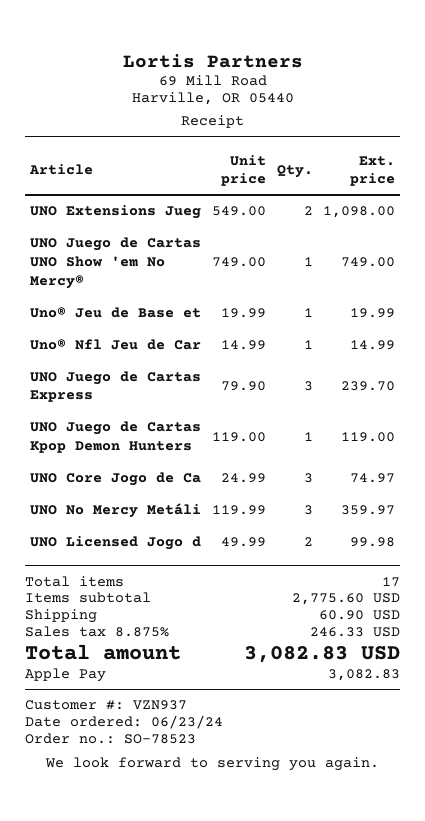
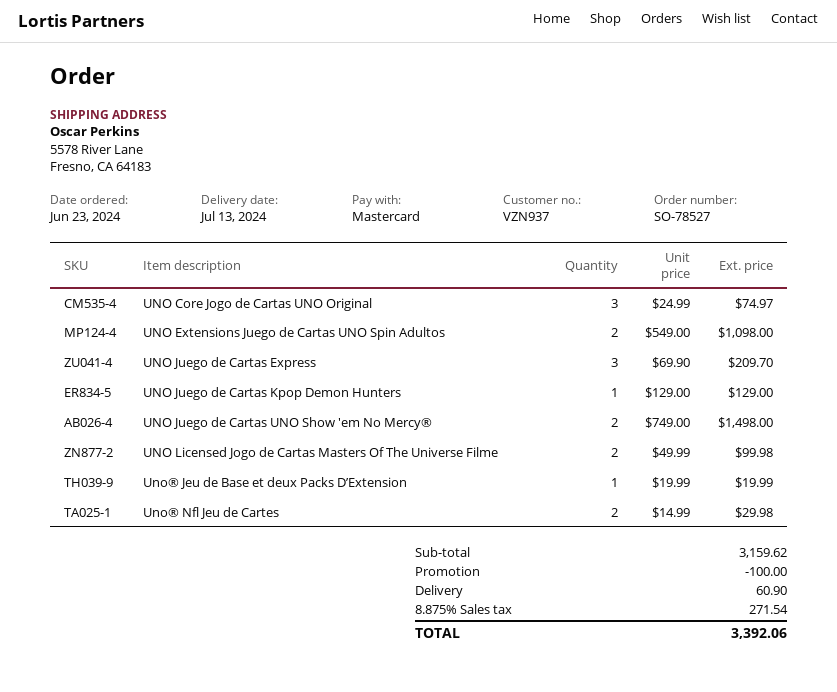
order number: SO-78523 -> SO-78527
payment method: Apple Pay -> Mastercard
UNO Juego de Cartas UNO Show 'em No Mercy®: 1 x 749.00 = 749.00 -> 2 x 749.00 = 1498.00
Uno® Nfl Jeu de Car: 1 x 14.99 = 14.99 -> 2 x 14.99 = 29.98
UNO Juego de Cartas Express: 3 x 79.90 = 239.70 -> 3 x 69.90 = 209.70
UNO Juego de Cartas Kpop Demon Hunters: 1 x 119.00 = 119.00 -> 1 x 129.00 = 129.00
UNO No Mercy Metáli: 3 x 119.99 = 359.97 -> none
subtotal: 2775.60 -> 3159.62
discount: none -> 100.00
tax: 8.875% = 246.33 -> 8.875% = 271.54
total: 3082.83 -> 3392.06

